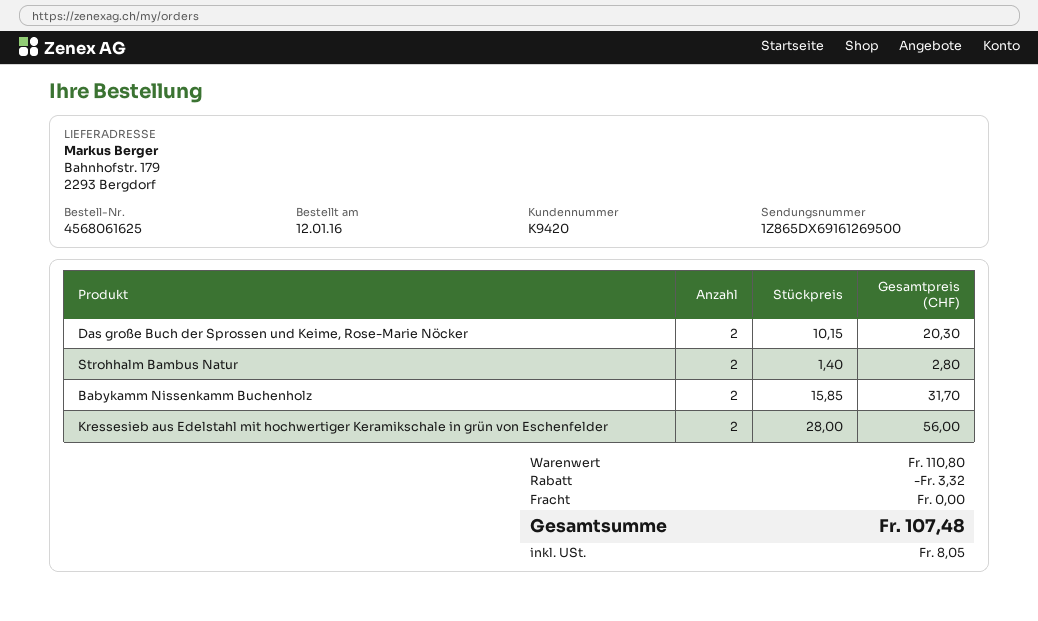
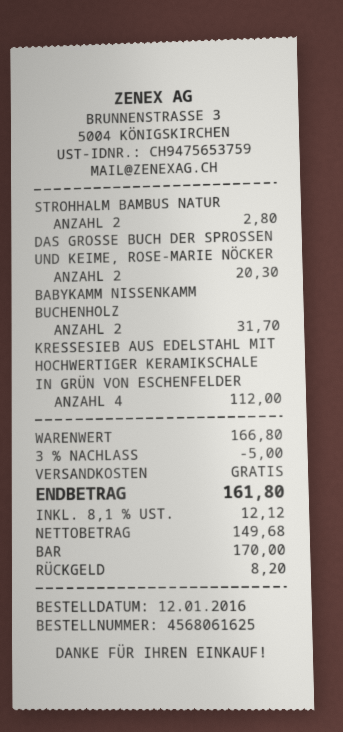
Kressesieb aus Edelstahl mit hochwertiger Keramikschale in grün von Eschenfelder: 2 for 56.00 -> 4 for 112.00
subtotal: 110.80 -> 166.80
discount: 3.32 -> 5.00
tax: 8.05 -> 12.12
total: 107.48 -> 161.80

